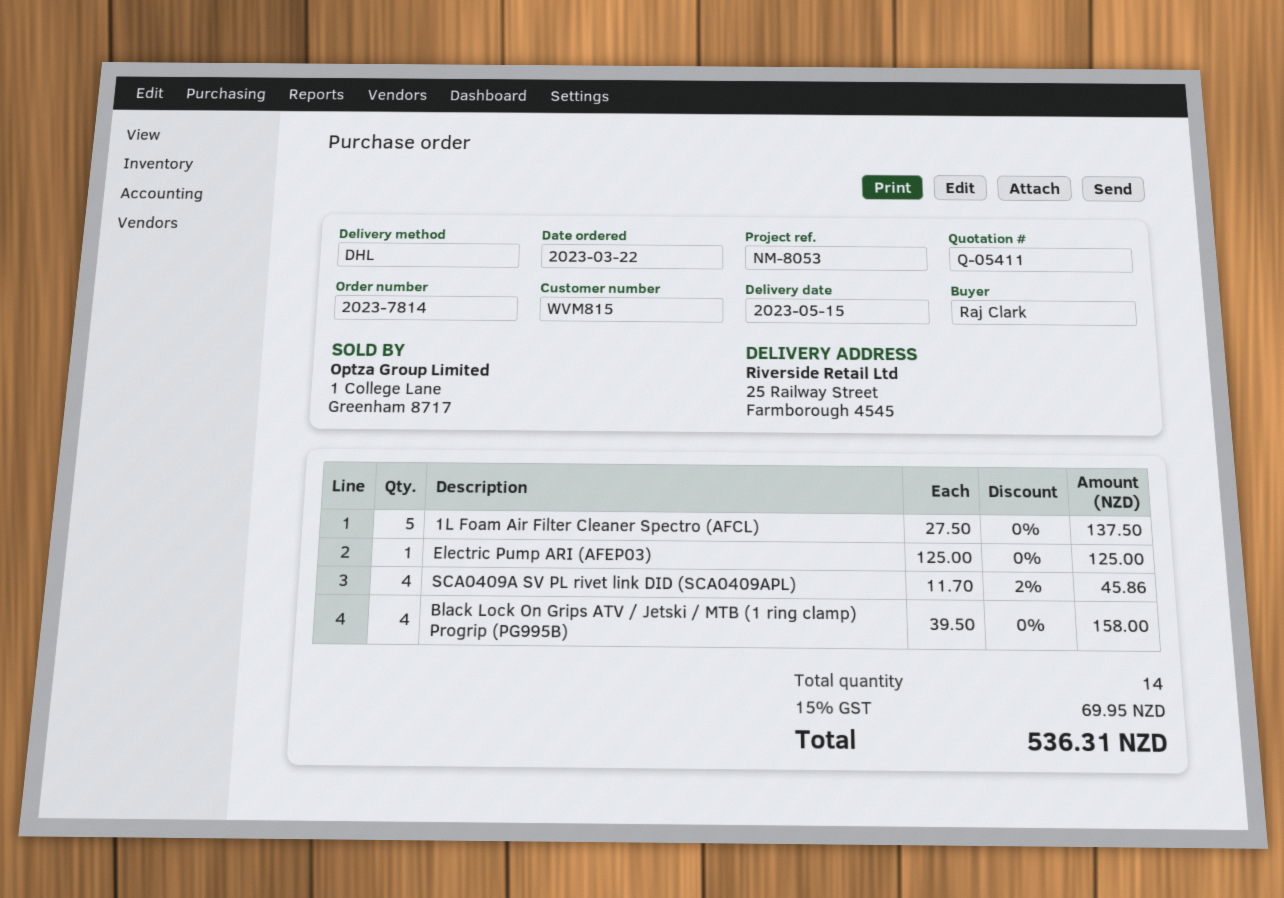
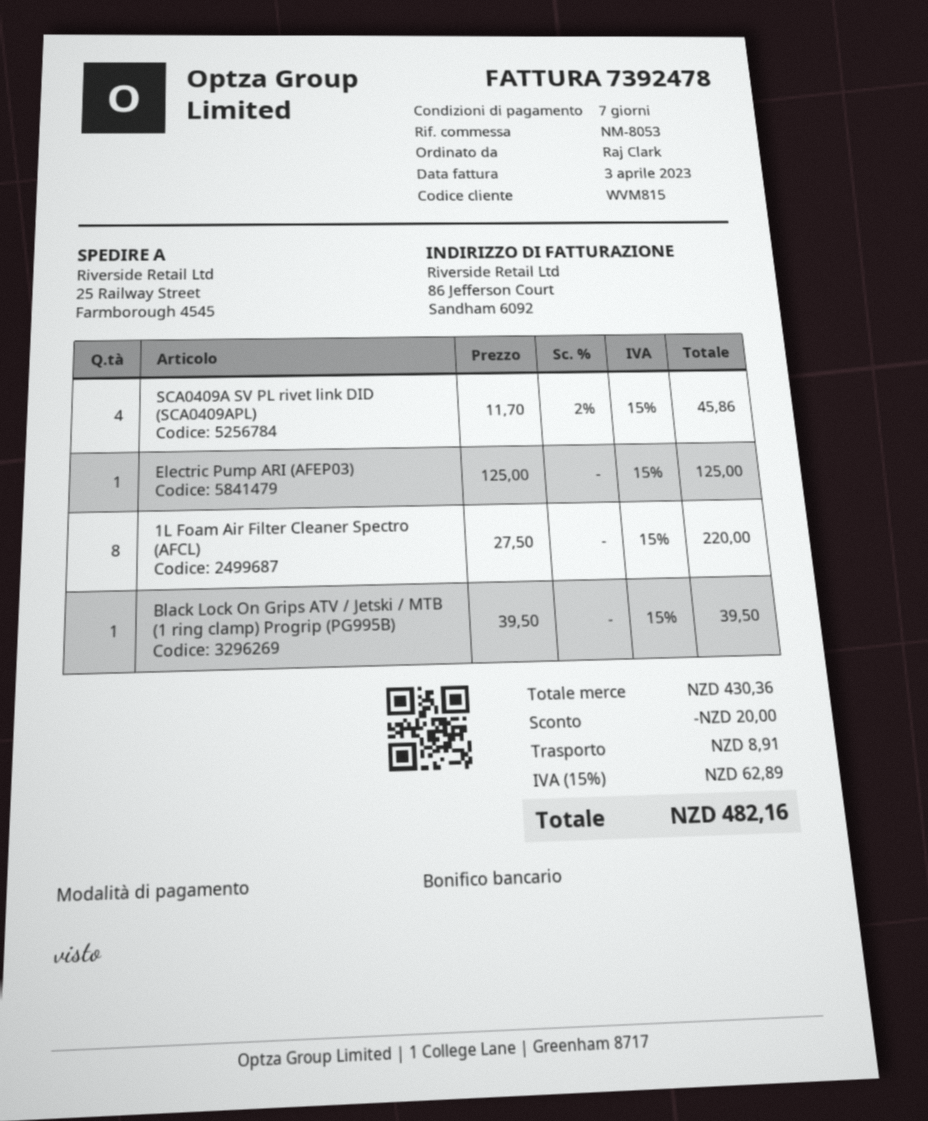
1L Foam Air Filter Cleaner Spectro (AFCL): 5 x 27.50 = 137.50 -> 8 x 27.50 = 220.00
Black Lock On Grips ATV / Jetski / MTB (1 ring clamp) Progrip (PG995B): 4 x 39.50 = 158.00 -> 1 x 39.50 = 39.50
discount: none -> 20.00
shipping: none -> 8.91
tax: 15% = 69.95 -> 15% = 62.89
total: 536.31 -> 482.16

